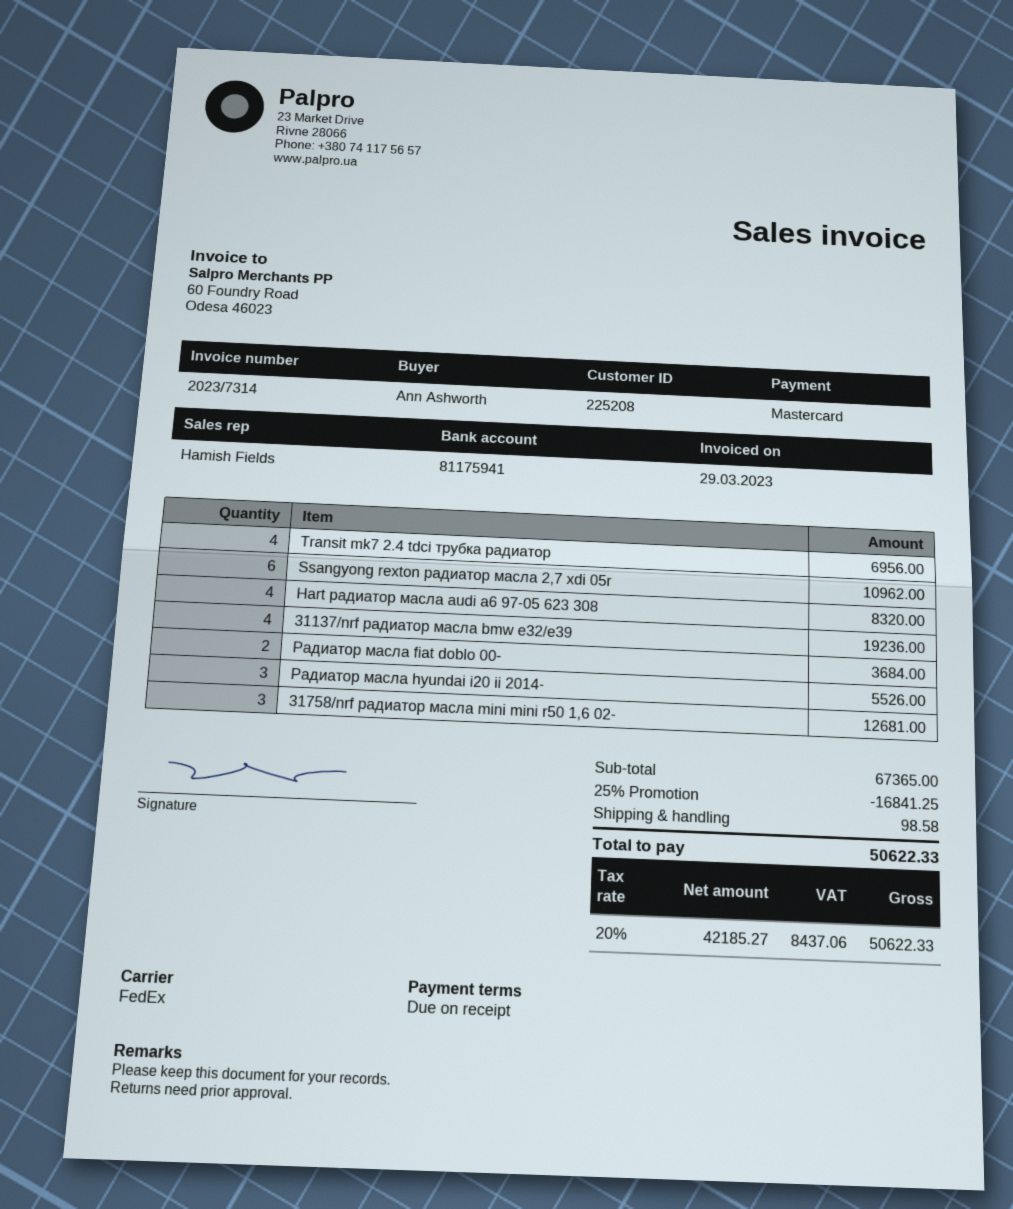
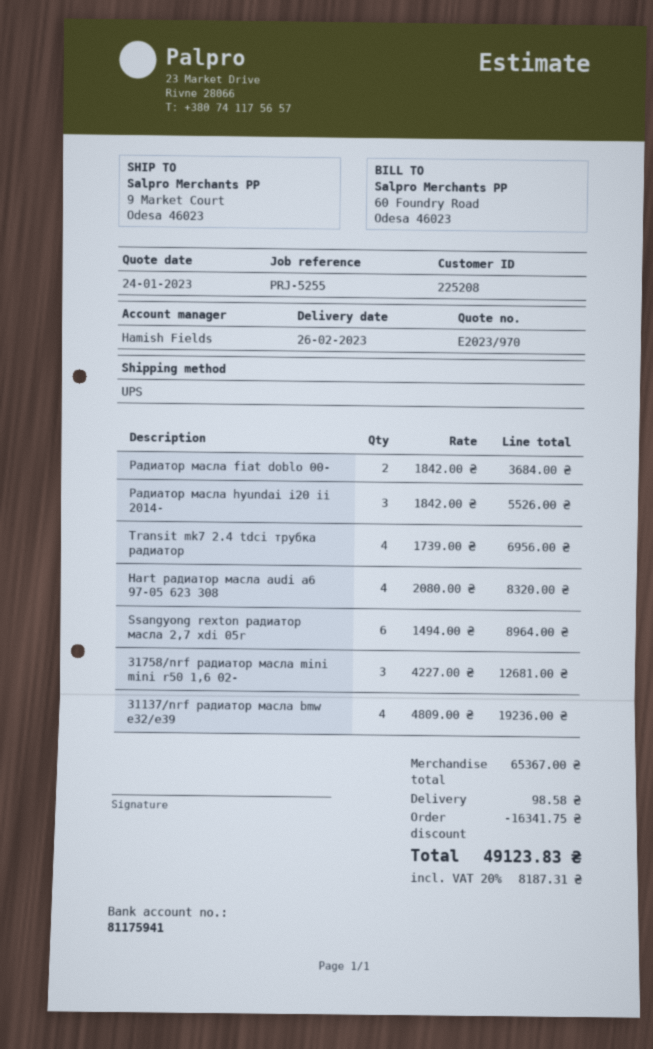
shipping method: FedEx -> UPS
Ssangyong rexton радиатор масла 2,7 xdi 05r: 6 for 10962.00 -> 6 for 8964.00
subtotal: 67365.00 -> 65367.00
discount: 16841.25 -> 16341.75
tax: 20% = 8437.06 -> 20% = 8187.31
total: 50622.33 -> 49123.83

